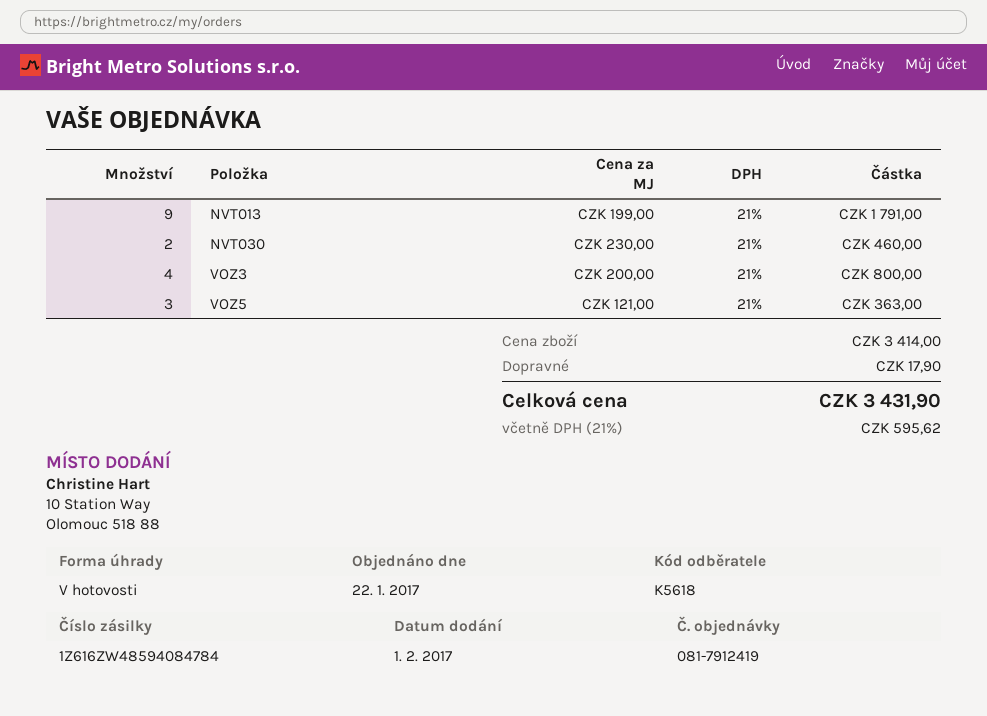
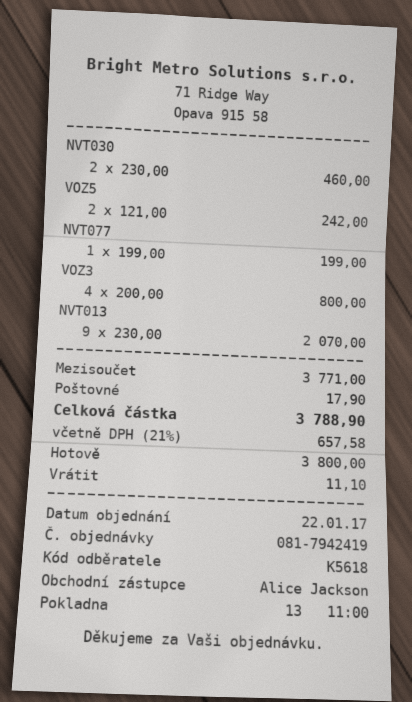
order number: 081-7912419 -> 081-7942419
NVT013: 9 x 199.00 = 1791.00 -> 9 x 230.00 = 2070.00
VOZ5: 3 x 121.00 = 363.00 -> 2 x 121.00 = 242.00
NVT077: none -> 1 x 199.00 = 199.00
subtotal: 3414.00 -> 3771.00
tax: 21% = 595.62 -> 21% = 657.58
total: 3431.90 -> 3788.90

